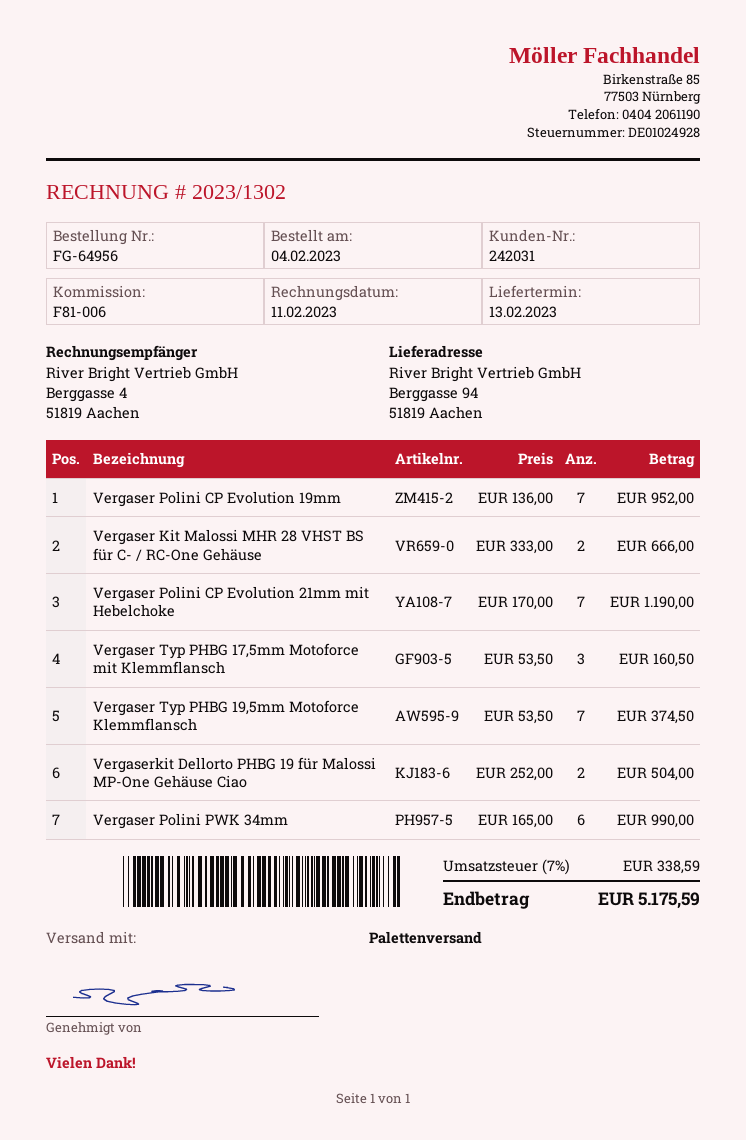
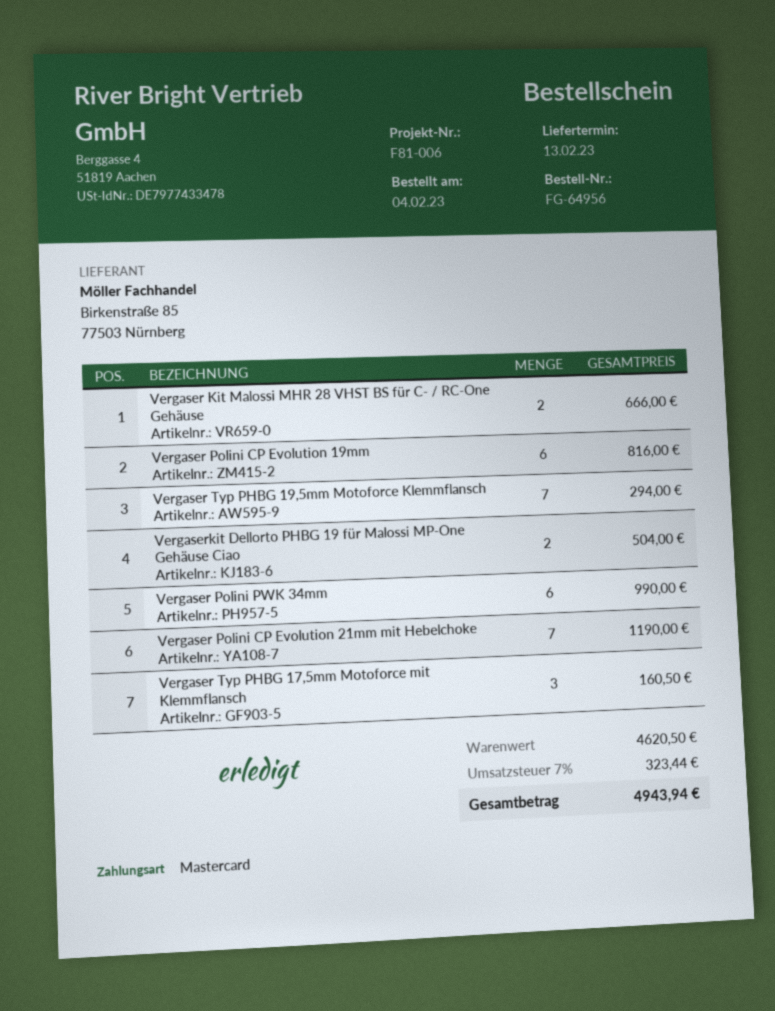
Vergaser Polini CP Evolution 19mm: 7 for 952.00 -> 6 for 816.00
Vergaser Typ PHBG 19,5mm Motoforce Klemmflansch: 7 for 374.50 -> 7 for 294.00
tax: 7% = 338.59 -> 7% = 323.44
total: 5175.59 -> 4943.94

